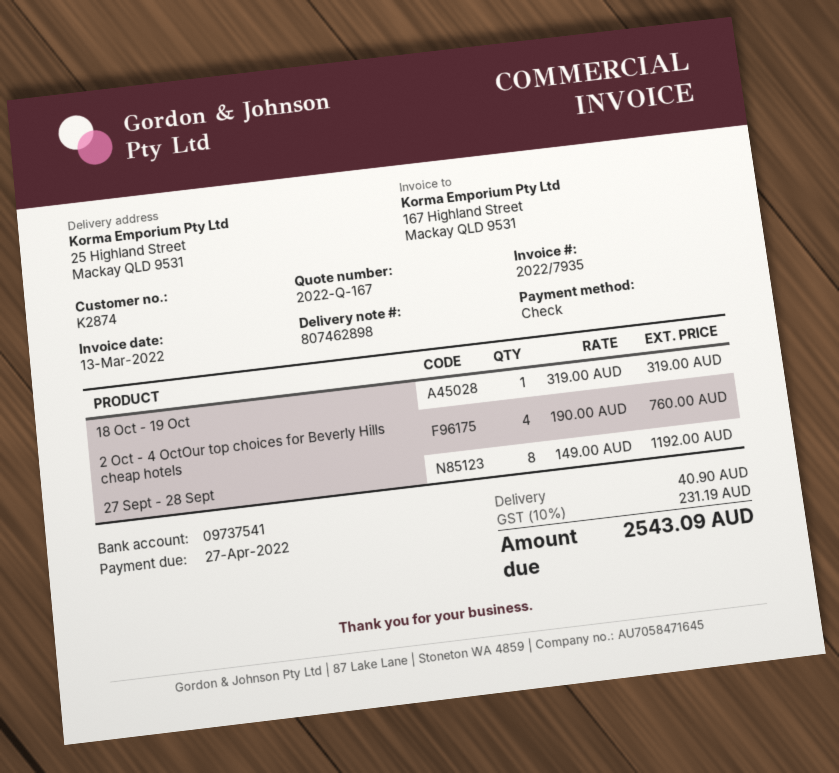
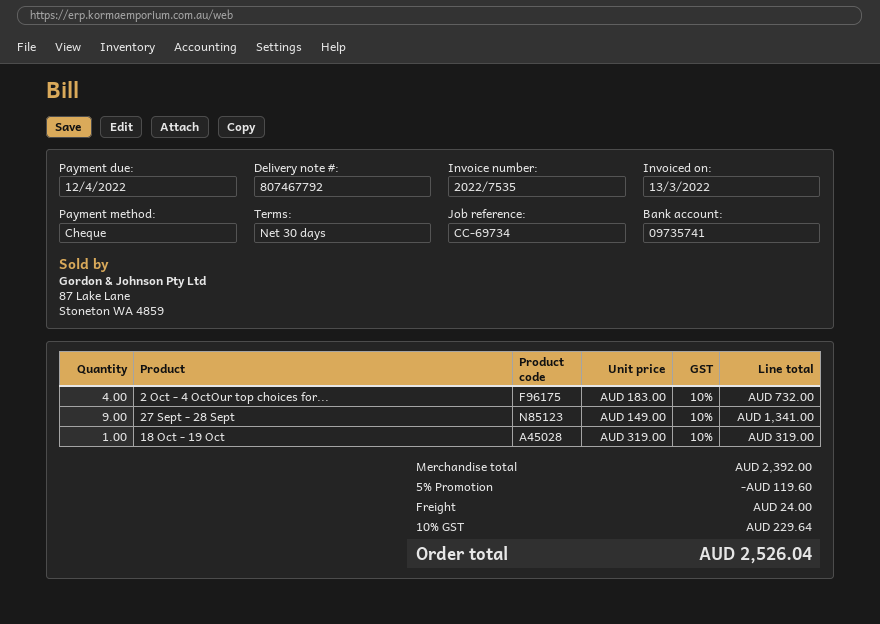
delivery note number: 807462898 -> 807467792
invoice number: 2022/7935 -> 2022/7535
due date: 2022-04-27 -> 2022-04-12
bank account: 09737541 -> 09735741
2 Oct - 4 OctOur top choices for Beverly Hills cheap hotels: 4 x 190.00 = 760.00 -> 4 x 183.00 = 732.00
27 Sept - 28 Sept: 8 x 149.00 = 1192.00 -> 9 x 149.00 = 1341.00
discount: none -> 5% = 119.60
shipping: 40.90 -> 24.00
tax: 10% = 231.19 -> 10% = 229.64
total: 2543.09 -> 2526.04

